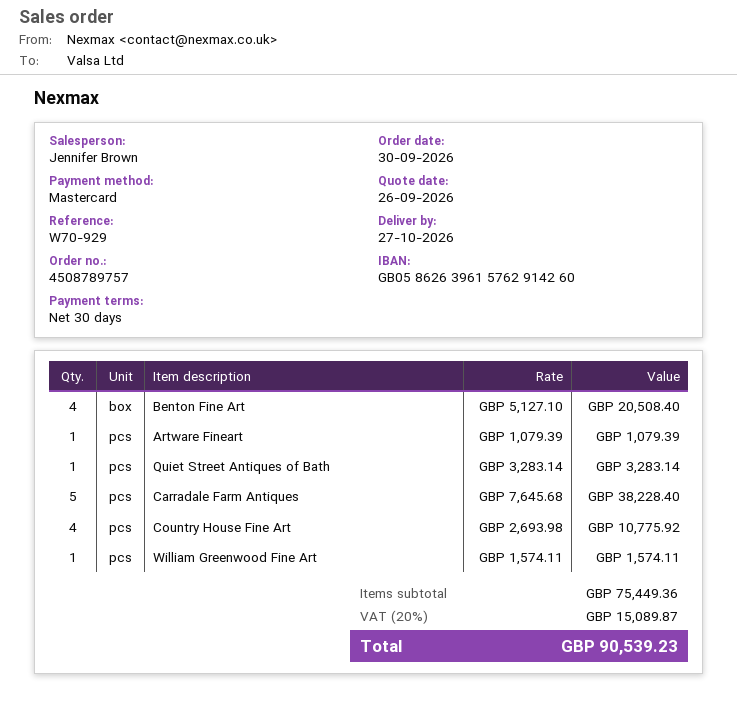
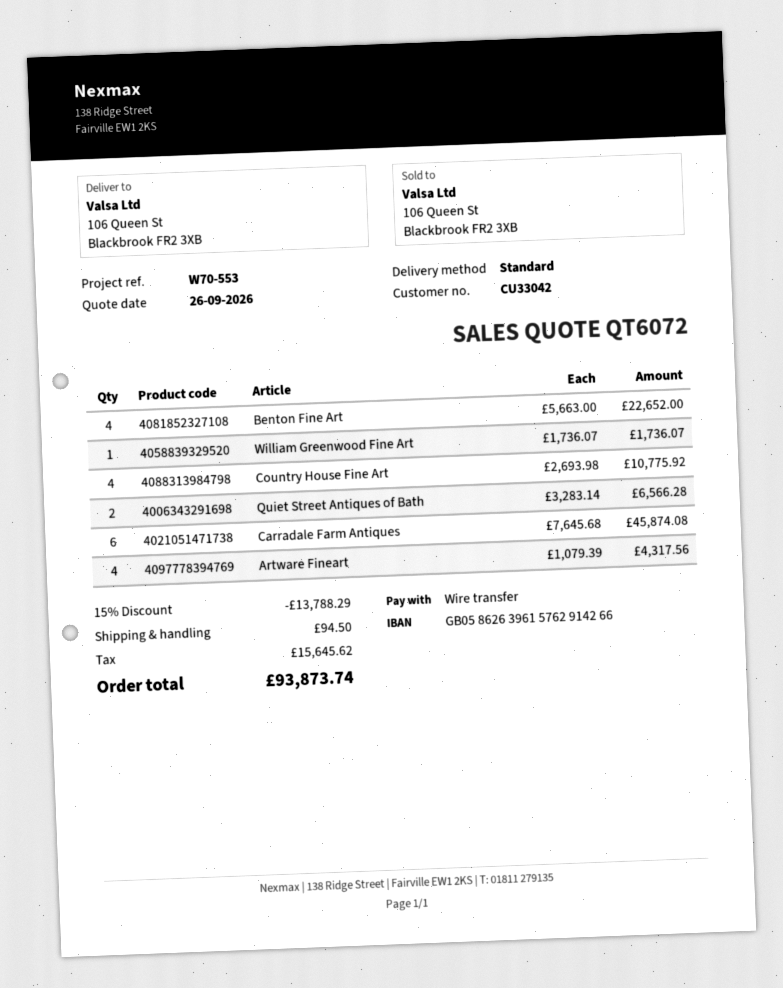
reference: W70-929 -> W70-553
payment method: Mastercard -> bank transfer
bank account: GB05862639615762914260 -> GB05862639615762914266
Benton Fine Art: 4 x 5127.10 = 20508.40 -> 4 x 5663.00 = 22652.00
Artware Fineart: 1 x 1079.39 = 1079.39 -> 4 x 1079.39 = 4317.56
Quiet Street Antiques of Bath: 1 x 3283.14 = 3283.14 -> 2 x 3283.14 = 6566.28
Carradale Farm Antiques: 5 x 7645.68 = 38228.40 -> 6 x 7645.68 = 45874.08
William Greenwood Fine Art: 1 x 1574.11 = 1574.11 -> 1 x 1736.07 = 1736.07
discount: none -> 15% = 13788.29
shipping: none -> 94.50
tax: 15089.87 -> 15645.62
total: 90539.23 -> 93873.74

